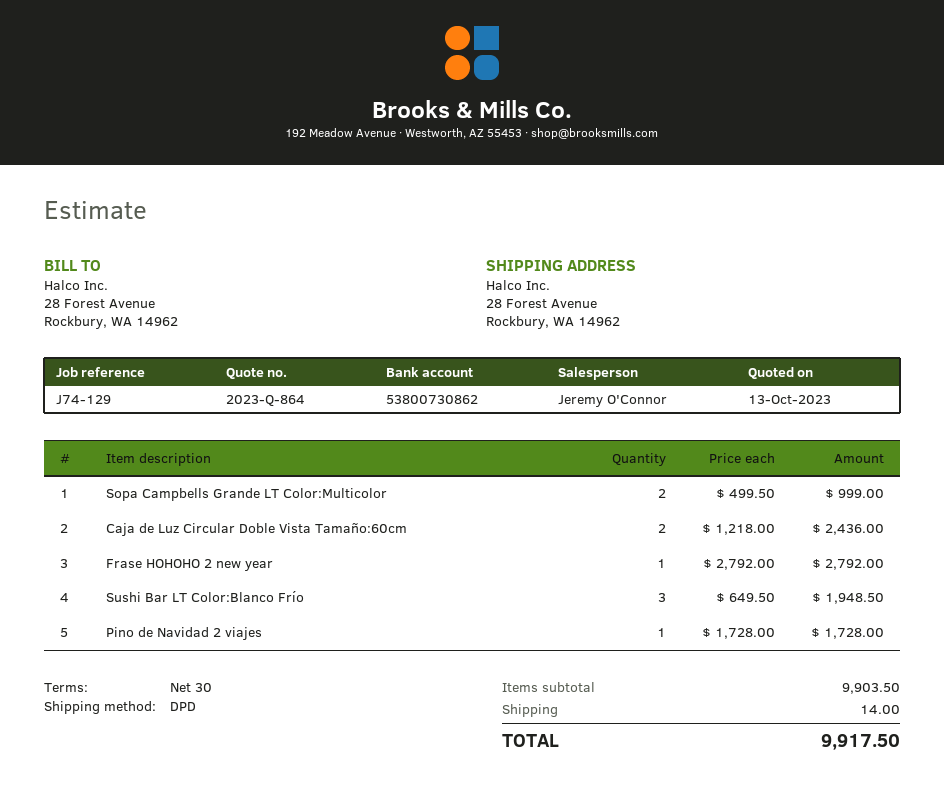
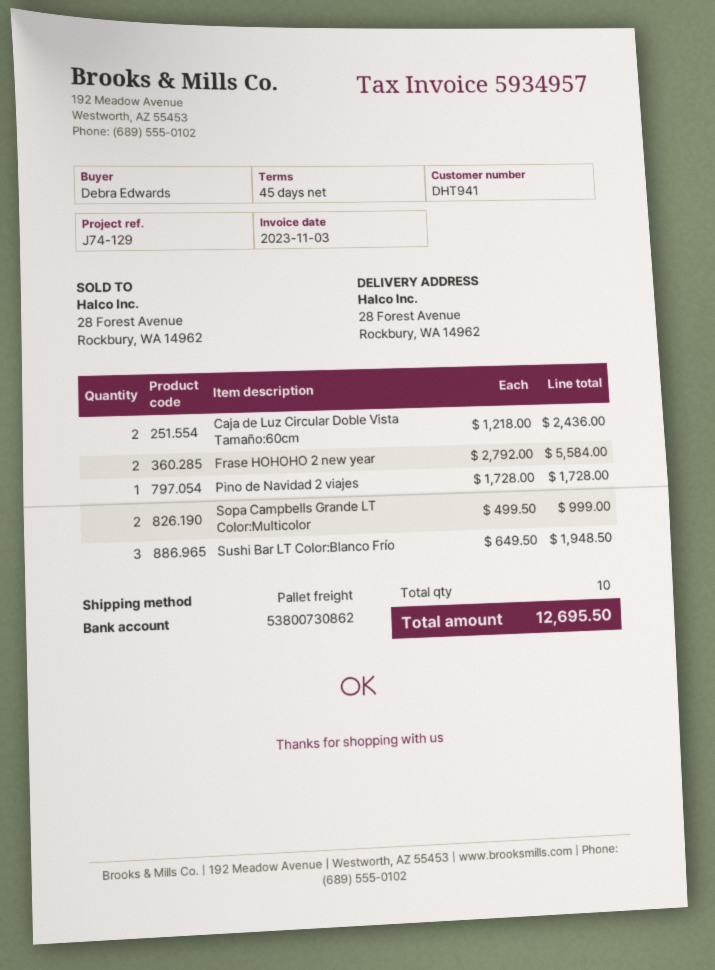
payment terms: 30 days -> 45 days
shipping method: DPD -> pallet freight
Frase HOHOHO 2 new year: 1 x 2792.00 = 2792.00 -> 2 x 2792.00 = 5584.00
shipping: 14.00 -> none
total: 9917.50 -> 12695.50

